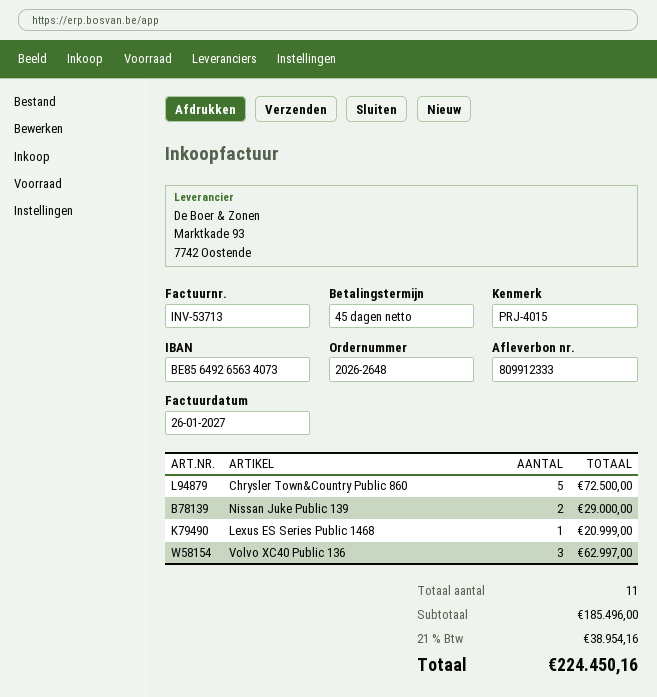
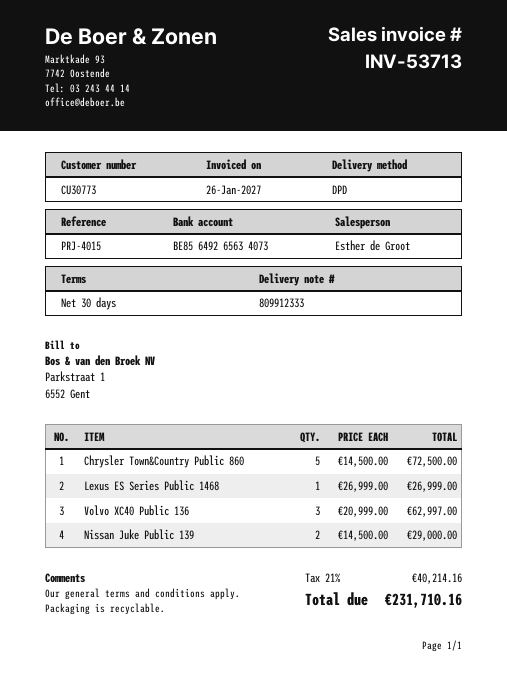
payment terms: 45 days -> 30 days
Lexus ES Series Public 1468: 1 for 20999.00 -> 1 for 26999.00
tax: 21% = 38954.16 -> 21% = 40214.16
total: 224450.16 -> 231710.16

